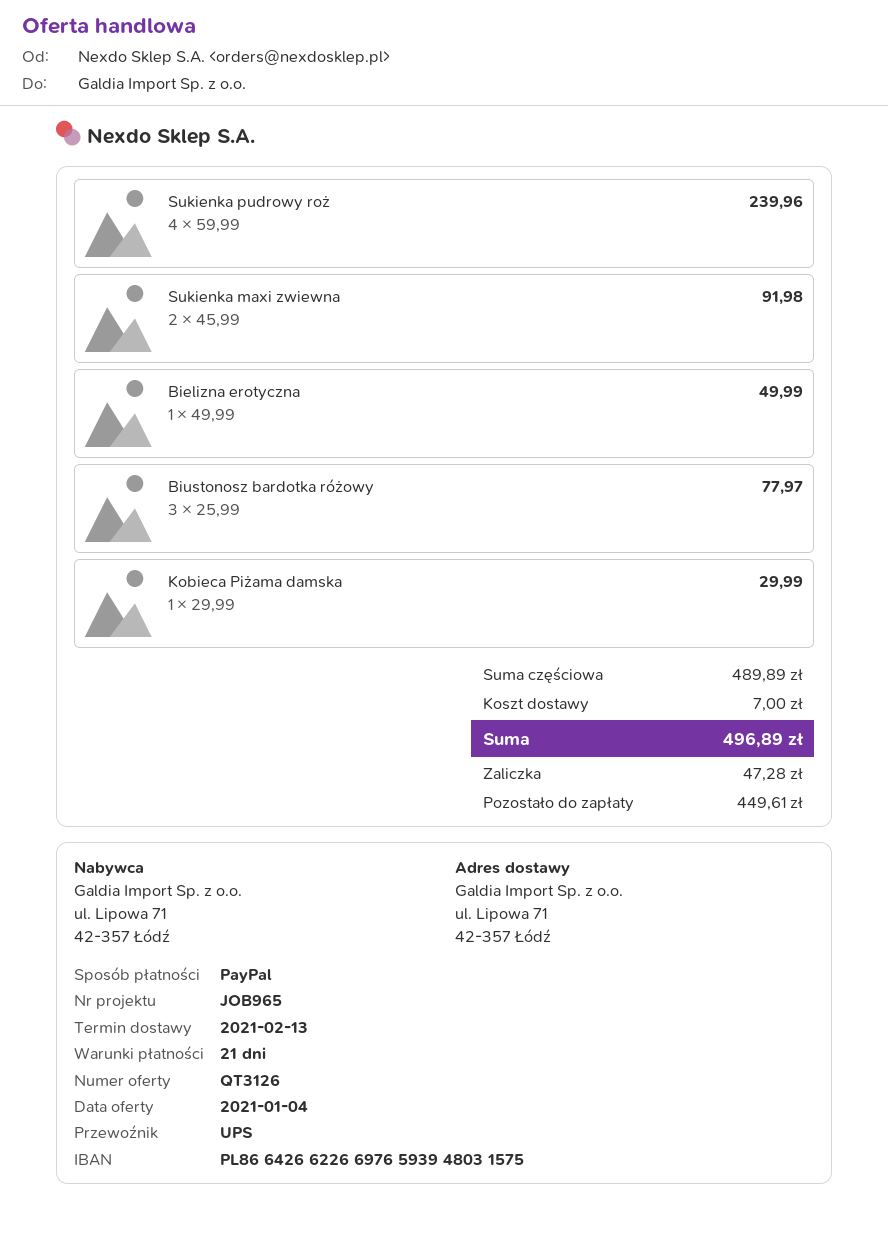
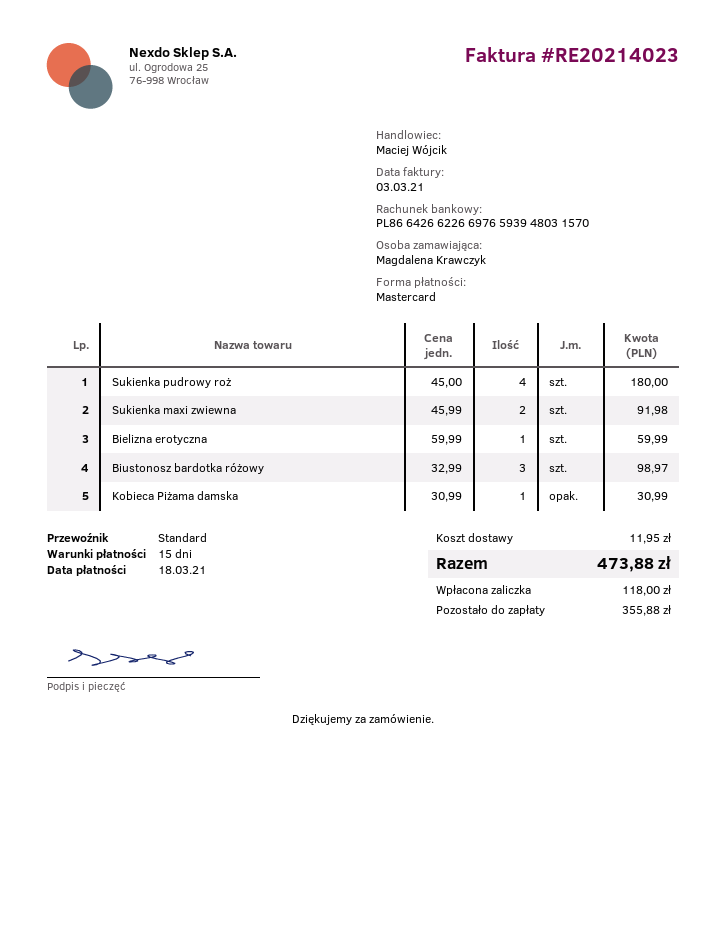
payment terms: 21 days -> 15 days
payment method: PayPal -> Mastercard
bank account: PL86642662266976593948031575 -> PL86642662266976593948031570
shipping method: UPS -> standard
Sukienka pudrowy roż: 4 x 59.99 = 239.96 -> 4 x 45.00 = 180.00
Bielizna erotyczna: 1 x 49.99 = 49.99 -> 1 x 59.99 = 59.99
Biustonosz bardotka różowy: 3 x 25.99 = 77.97 -> 3 x 32.99 = 98.97
Kobieca Piżama damska: 1 x 29.99 = 29.99 -> 1 x 30.99 = 30.99
shipping: 7.00 -> 11.95
total: 496.89 -> 473.88
deposit: 47.28 -> 118.00
balance: 449.61 -> 355.88

